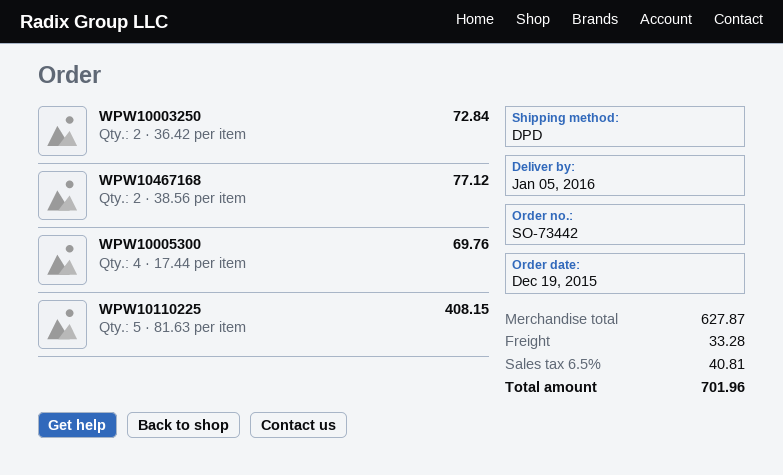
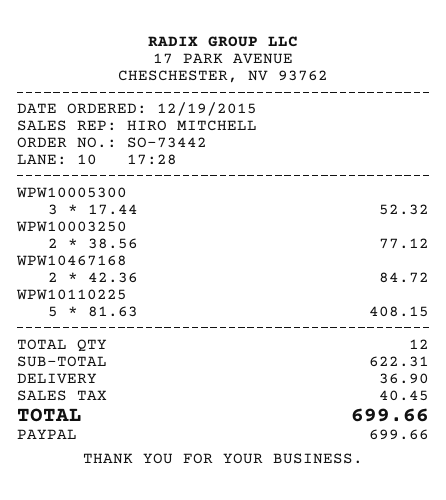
WPW10003250: 2 x 36.42 = 72.84 -> 2 x 38.56 = 77.12
WPW10467168: 2 x 38.56 = 77.12 -> 2 x 42.36 = 84.72
WPW10005300: 4 x 17.44 = 69.76 -> 3 x 17.44 = 52.32
subtotal: 627.87 -> 622.31
shipping: 33.28 -> 36.90
tax: 40.81 -> 40.45
total: 701.96 -> 699.66

